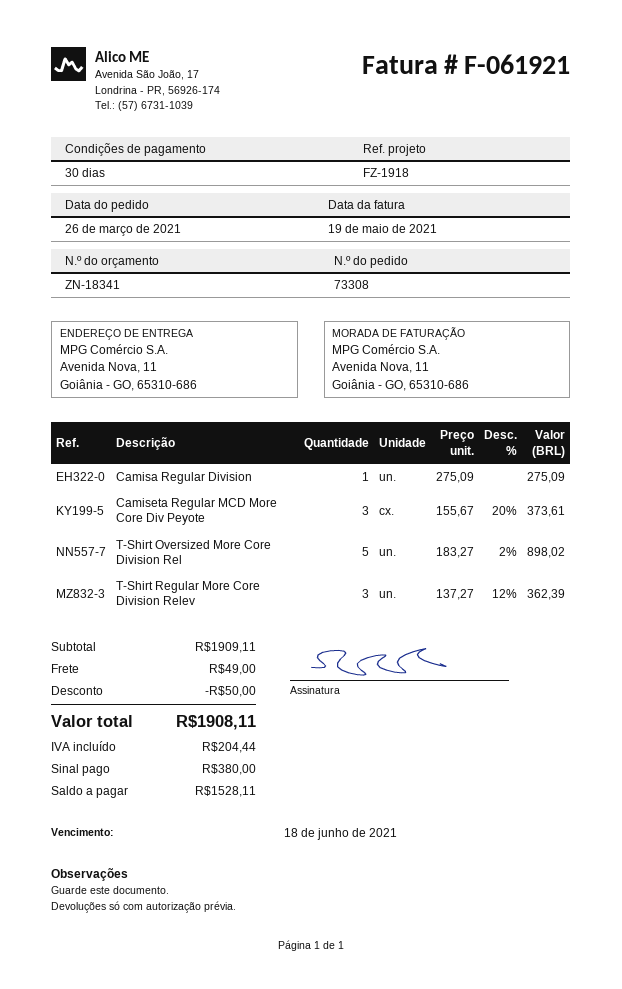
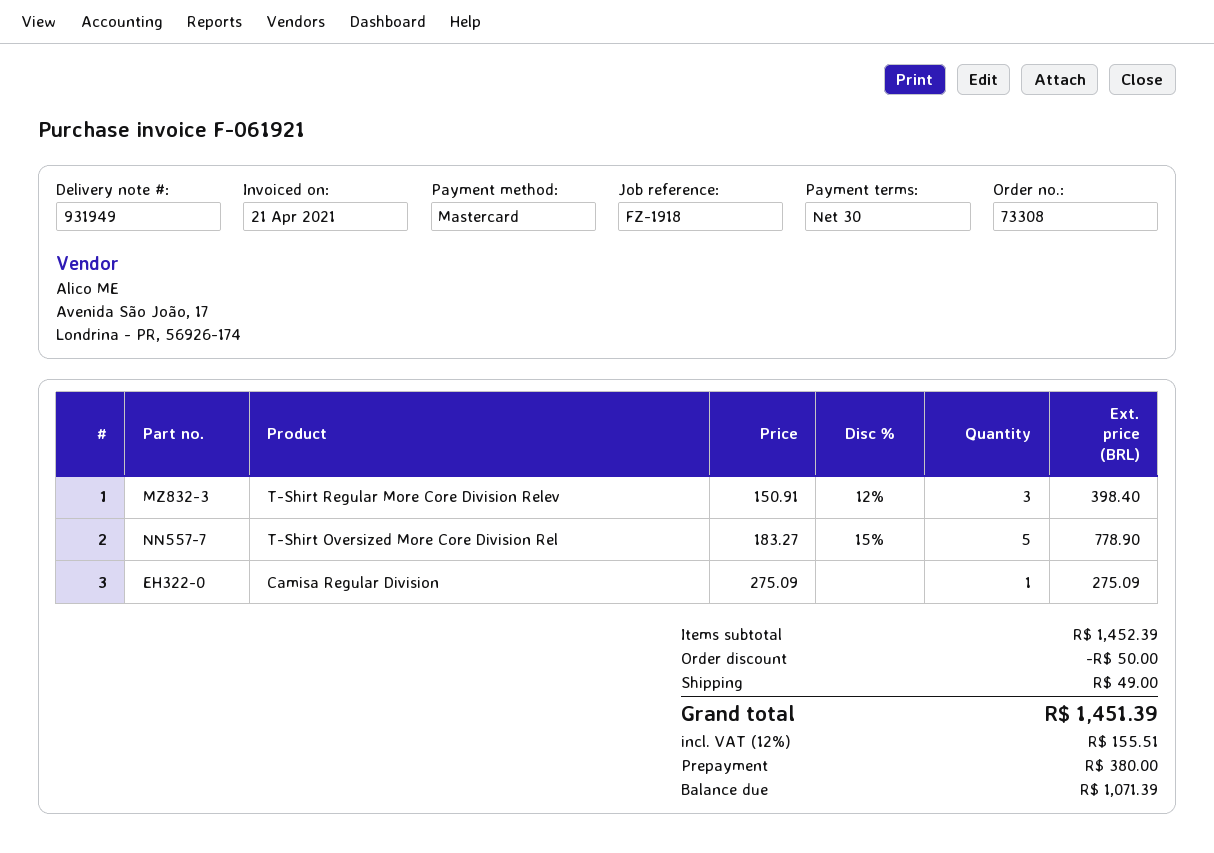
invoice date: 2021-05-19 -> 2021-04-21
Camiseta Regular MCD More Core Div Peyote: 3 x 155.67 - 20% = 373.61 -> none
T-Shirt Oversized More Core Division Rel: 5 x 183.27 - 2% = 898.02 -> 5 x 183.27 - 15% = 778.90
T-Shirt Regular More Core Division Relev: 3 x 137.27 - 12% = 362.39 -> 3 x 150.91 - 12% = 398.40
subtotal: 1909.11 -> 1452.39
tax: 204.44 -> 155.51
total: 1908.11 -> 1451.39
balance: 1528.11 -> 1071.39

